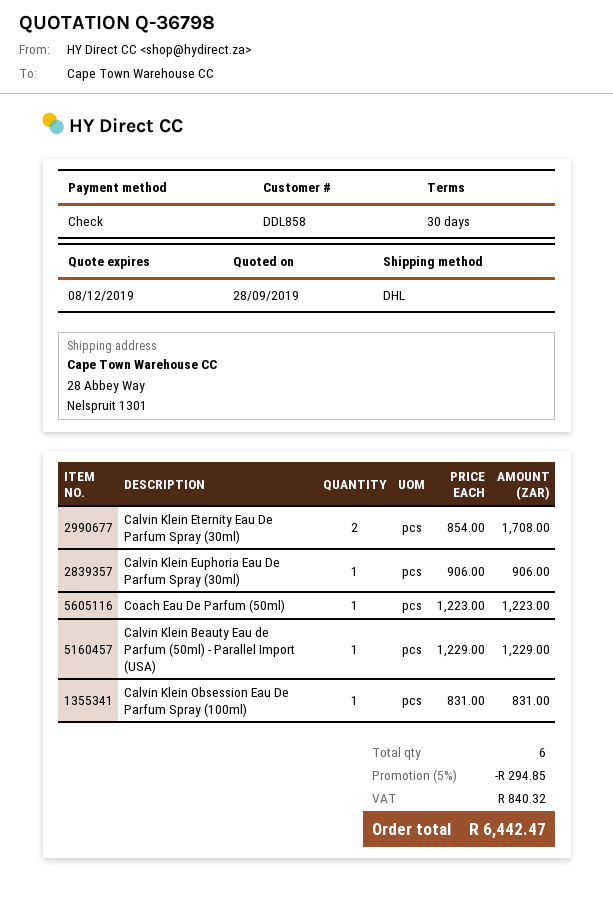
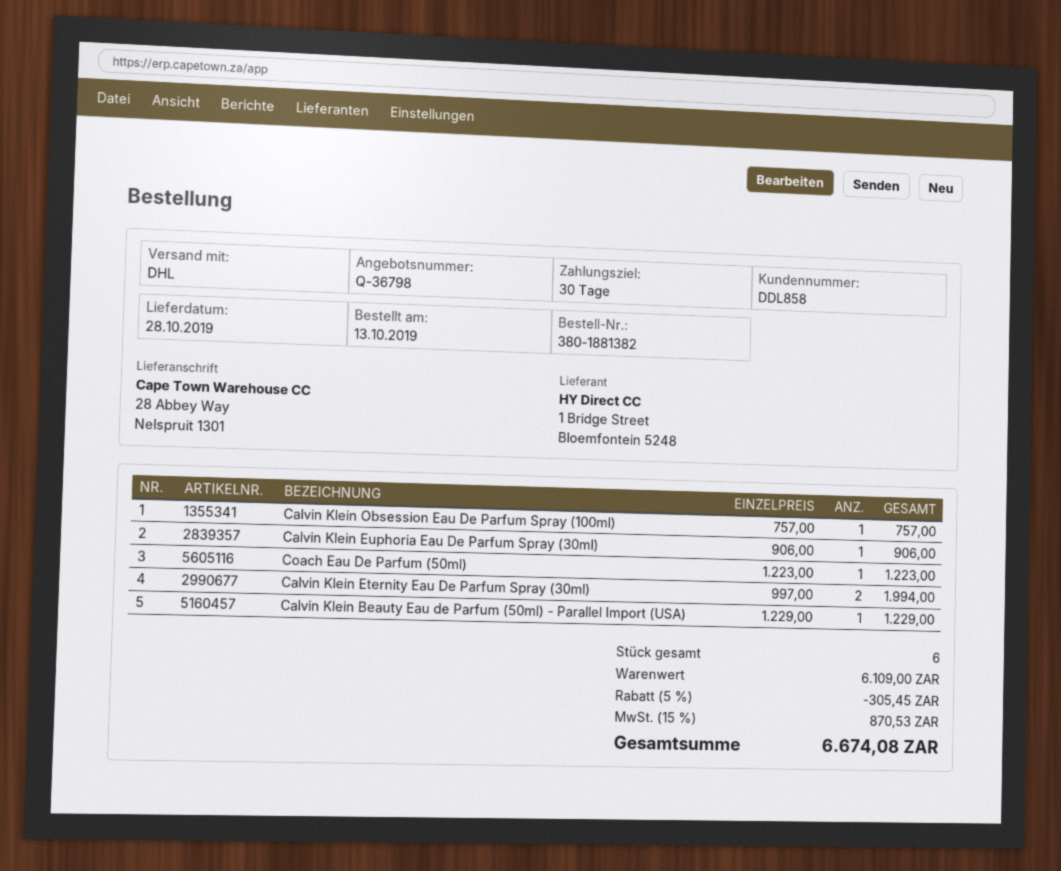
Calvin Klein Eternity Eau De Parfum Spray (30ml): 2 x 854.00 = 1708.00 -> 2 x 997.00 = 1994.00
Calvin Klein Obsession Eau De Parfum Spray (100ml): 1 x 831.00 = 831.00 -> 1 x 757.00 = 757.00
discount: 5% = 294.85 -> 5% = 305.45
tax: 840.32 -> 870.53
total: 6442.47 -> 6674.08

